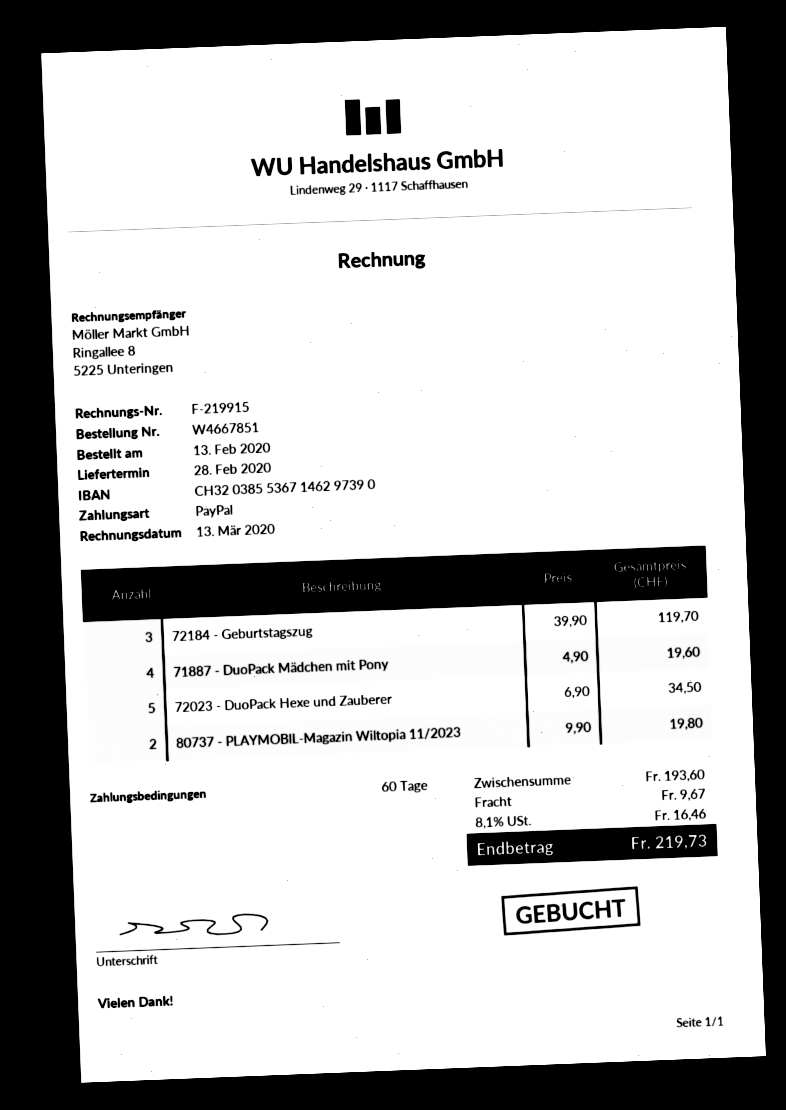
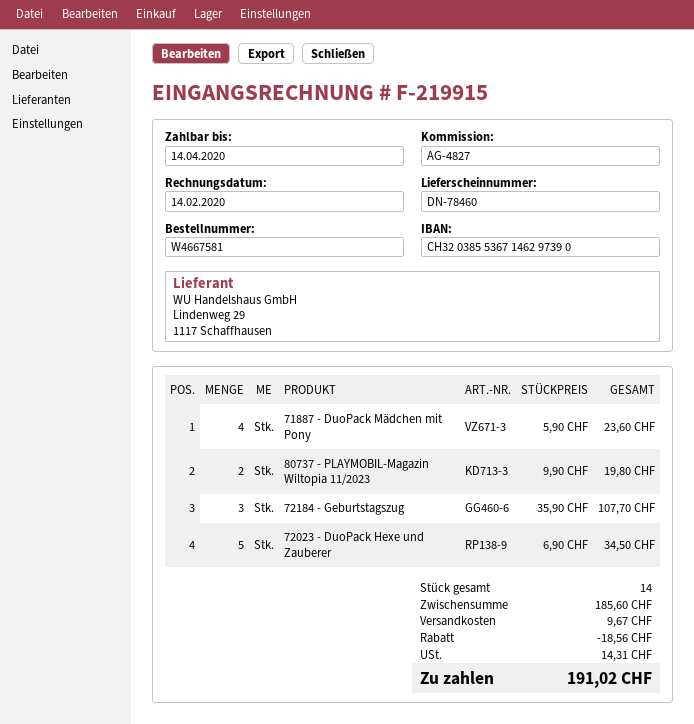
order number: W4667851 -> W4667581
invoice date: 2020-03-13 -> 2020-02-14
72184 - Geburtstagszug: 3 x 39.90 = 119.70 -> 3 x 35.90 = 107.70
71887 - DuoPack Mädchen mit Pony: 4 x 4.90 = 19.60 -> 4 x 5.90 = 23.60
subtotal: 193.60 -> 185.60
discount: none -> 18.56
tax: 16.46 -> 14.31
total: 219.73 -> 191.02

